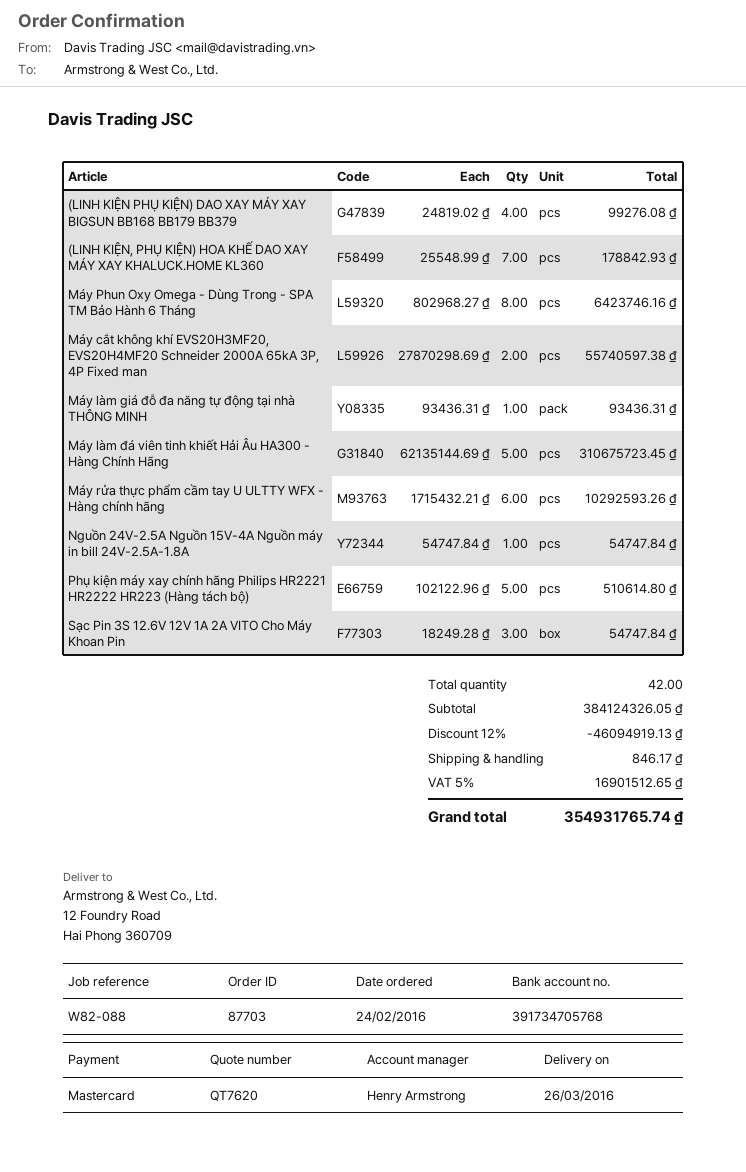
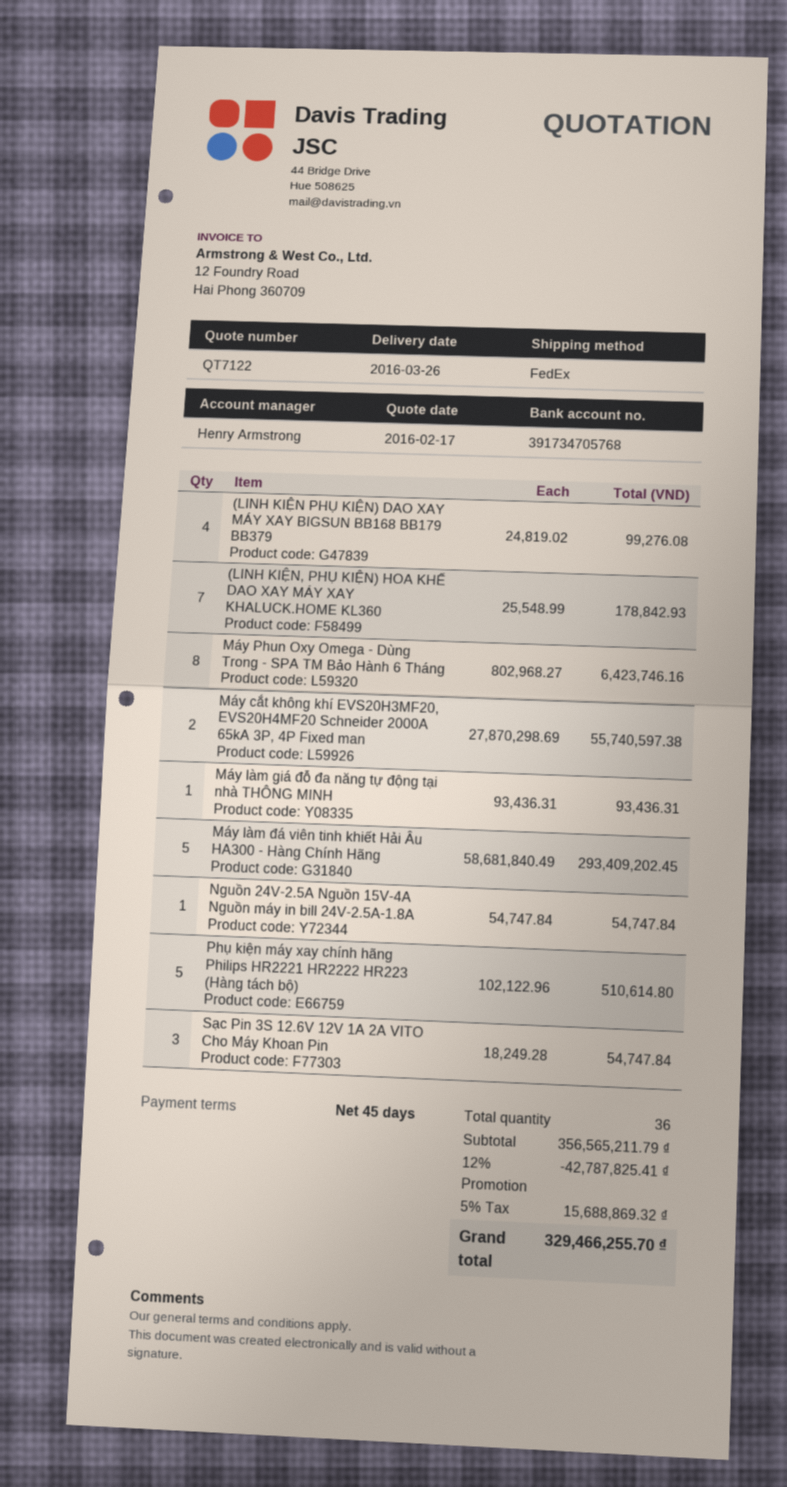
quote number: QT7620 -> QT7122
Máy làm đá viên tinh khiết Hải Âu HA300 - Hàng Chính Hãng: 5 x 62135144.69 = 310675723.45 -> 5 x 58681840.49 = 293409202.45
Máy rửa thực phẩm cầm tay U ULTTY WFX - Hàng chính hãng: 6 x 1715432.21 = 10292593.26 -> none
total quantity: 42 -> 36
subtotal: 384124326.05 -> 356565211.79
discount: 12% = 46094919.13 -> 12% = 42787825.41
shipping: 846.17 -> none
tax: 5% = 16901512.65 -> 5% = 15688869.32
total: 354931765.74 -> 329466255.70

